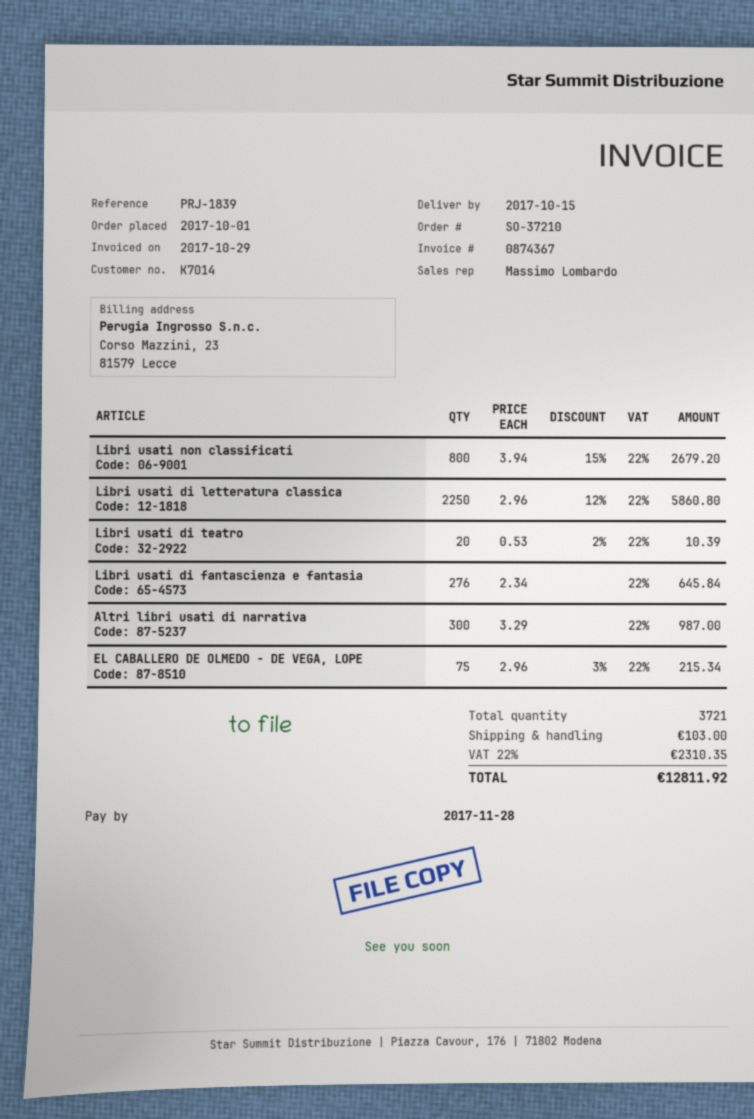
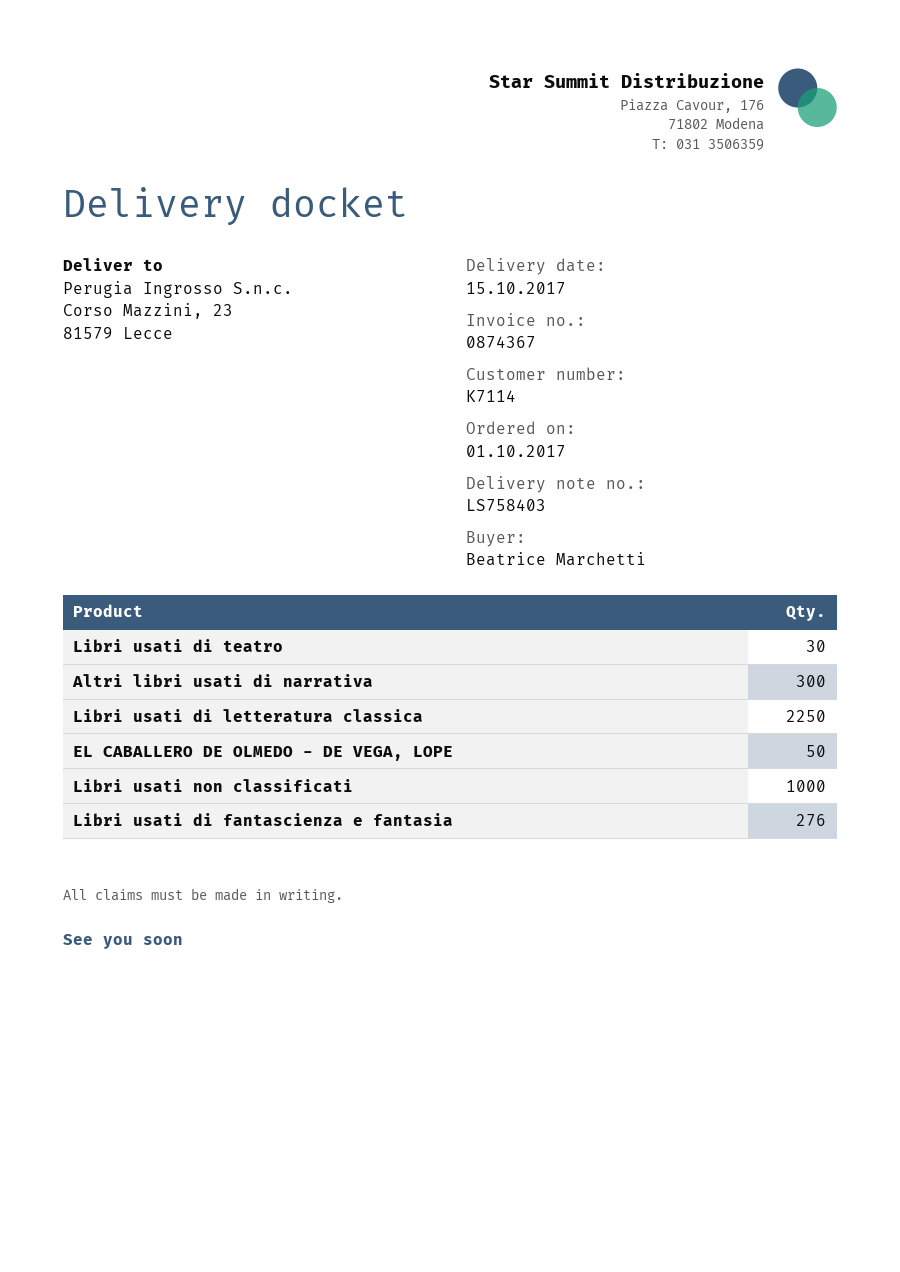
customer number: K7014 -> K7114
Libri usati non classificati: 800 -> 1000
Libri usati di teatro: 20 -> 30
EL CABALLERO DE OLMEDO - DE VEGA, LOPE: 75 -> 50

